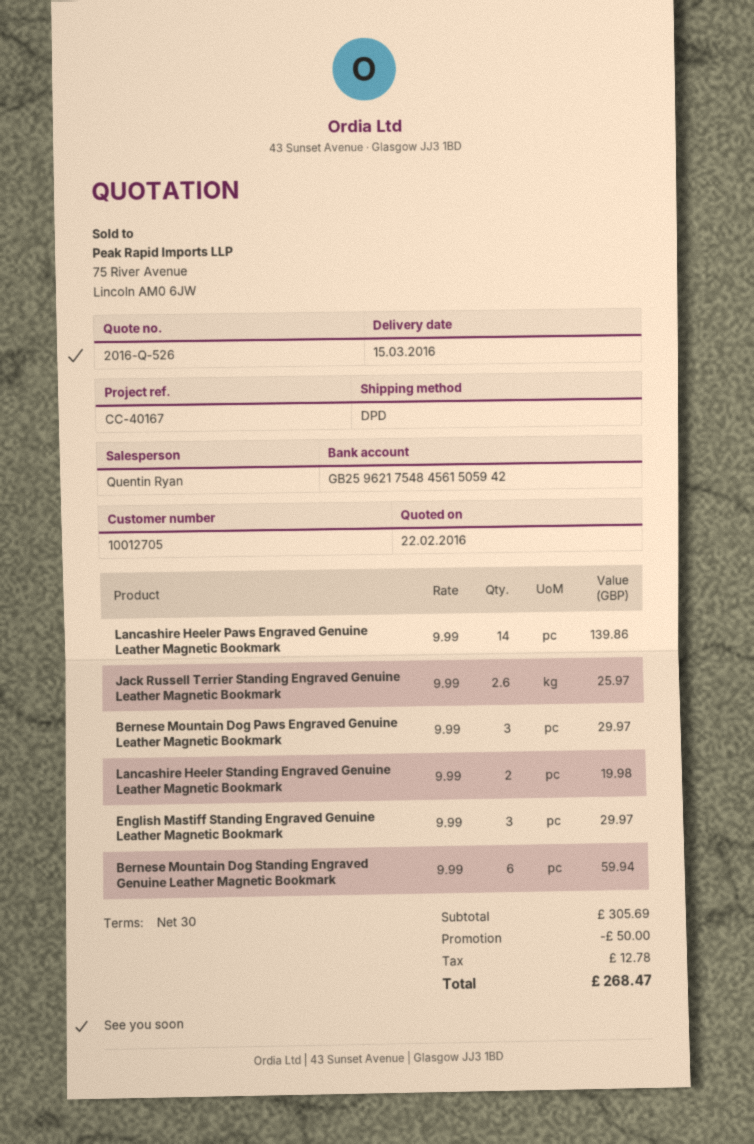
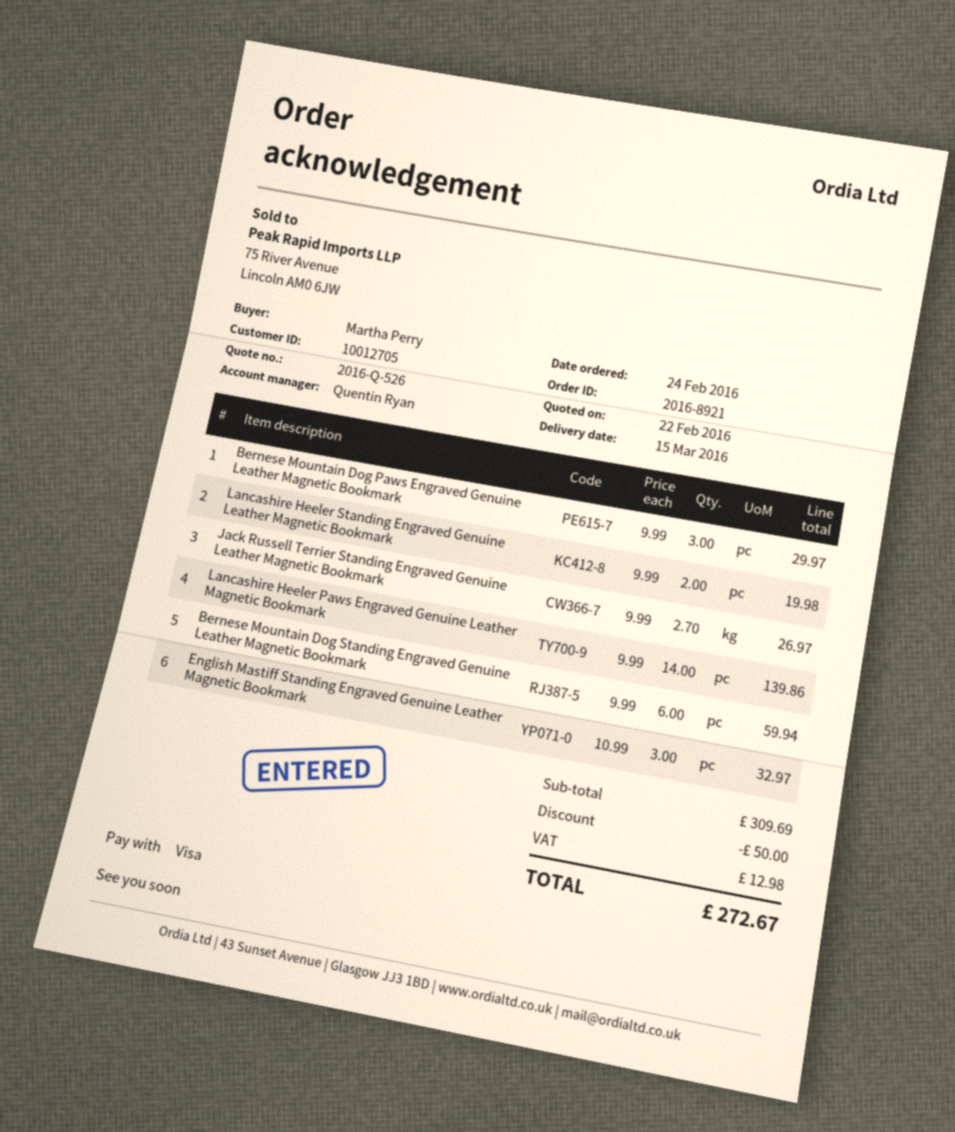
Jack Russell Terrier Standing Engraved Genuine Leather Magnetic Bookmark: 2.6 x 9.99 = 25.97 -> 2.7 x 9.99 = 26.97
English Mastiff Standing Engraved Genuine Leather Magnetic Bookmark: 3 x 9.99 = 29.97 -> 3 x 10.99 = 32.97
subtotal: 305.69 -> 309.69
tax: 12.78 -> 12.98
total: 268.47 -> 272.67

